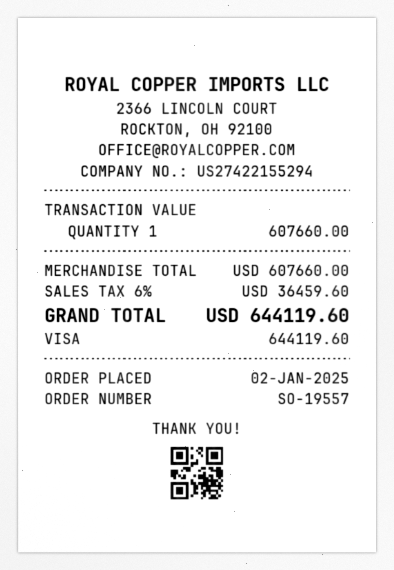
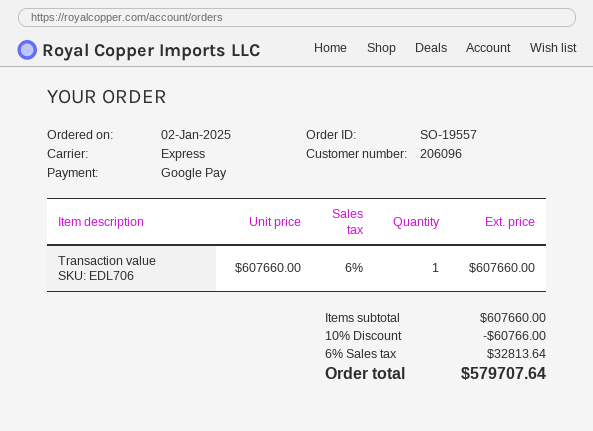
payment method: Visa -> Google Pay
discount: none -> 10% = 60766.00
tax: 6% = 36459.60 -> 6% = 32813.64
total: 644119.60 -> 579707.64

